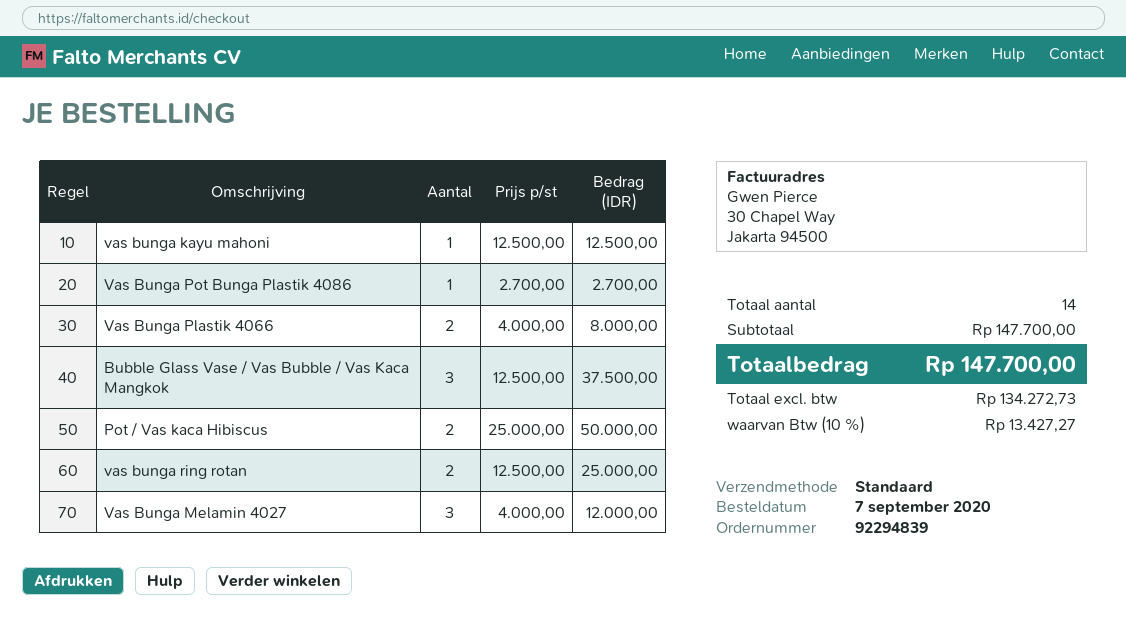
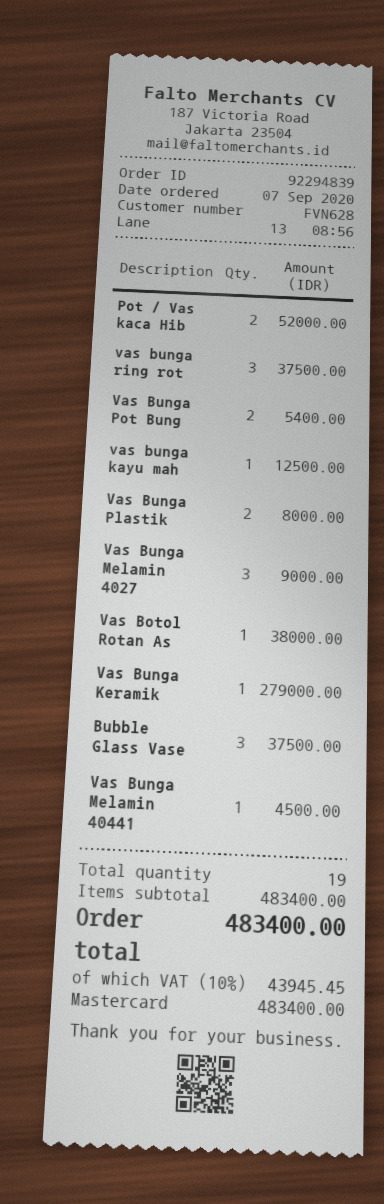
Vas Bunga Pot Bunga Plastik 4086: 1 for 2700.00 -> 2 for 5400.00
Pot / Vas kaca Hibiscus: 2 for 50000.00 -> 2 for 52000.00
vas bunga ring rotan: 2 for 25000.00 -> 3 for 37500.00
Vas Bunga Melamin 4027: 3 for 12000.00 -> 3 for 9000.00
Vas Botol Rotan As: none -> 1 for 38000.00
Vas Bunga Keramik: none -> 1 for 279000.00
Vas Bunga Melamin 40441: none -> 1 for 4500.00
total quantity: 14 -> 19
subtotal: 147700.00 -> 483400.00
tax: 10% = 13427.27 -> 10% = 43945.45
total: 147700.00 -> 483400.00

